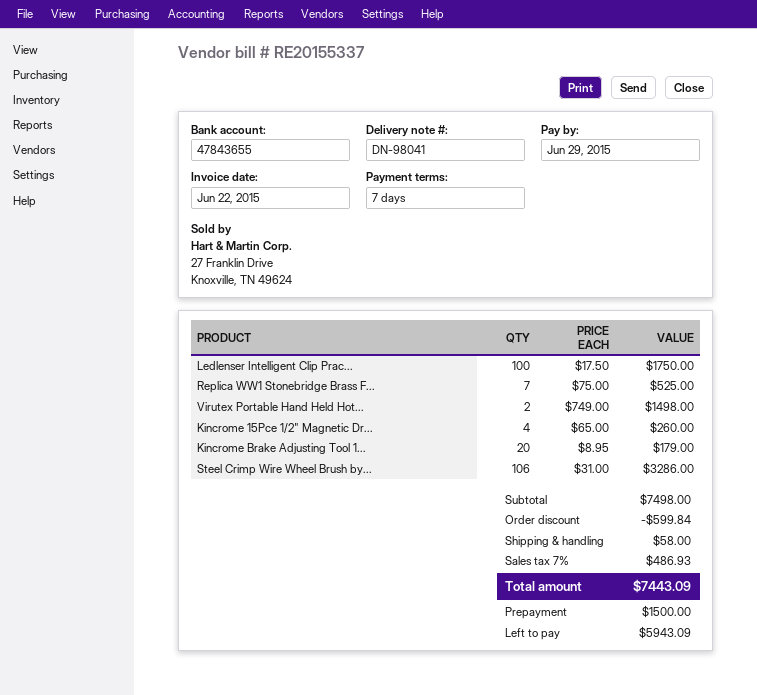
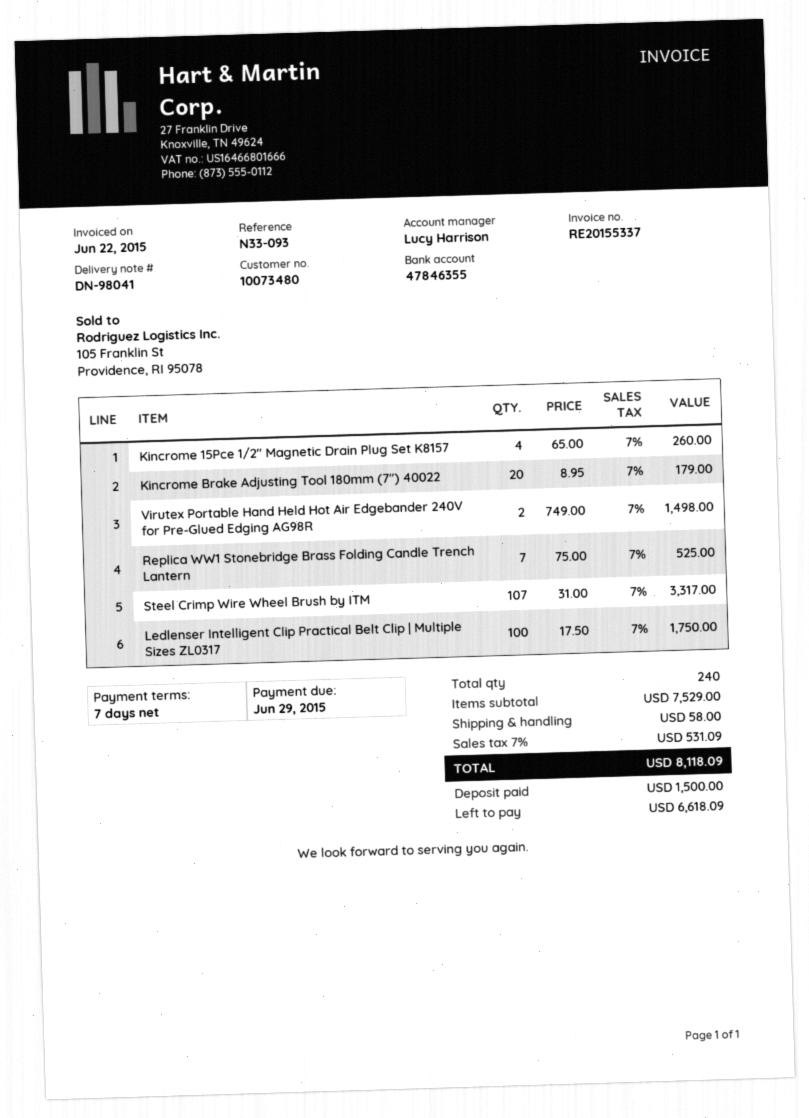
bank account: 47843655 -> 47846355
Steel Crimp Wire Wheel Brush by...: 106 x 31.00 = 3286.00 -> 107 x 31.00 = 3317.00
subtotal: 7498.00 -> 7529.00
discount: 599.84 -> none
tax: 7% = 486.93 -> 7% = 531.09
total: 7443.09 -> 8118.09
balance: 5943.09 -> 6618.09

